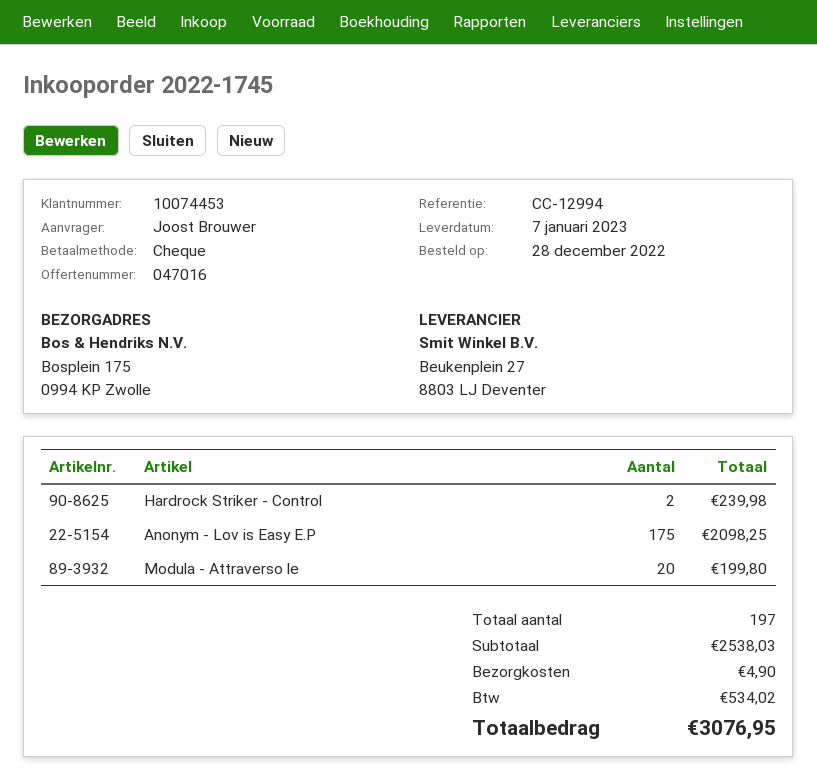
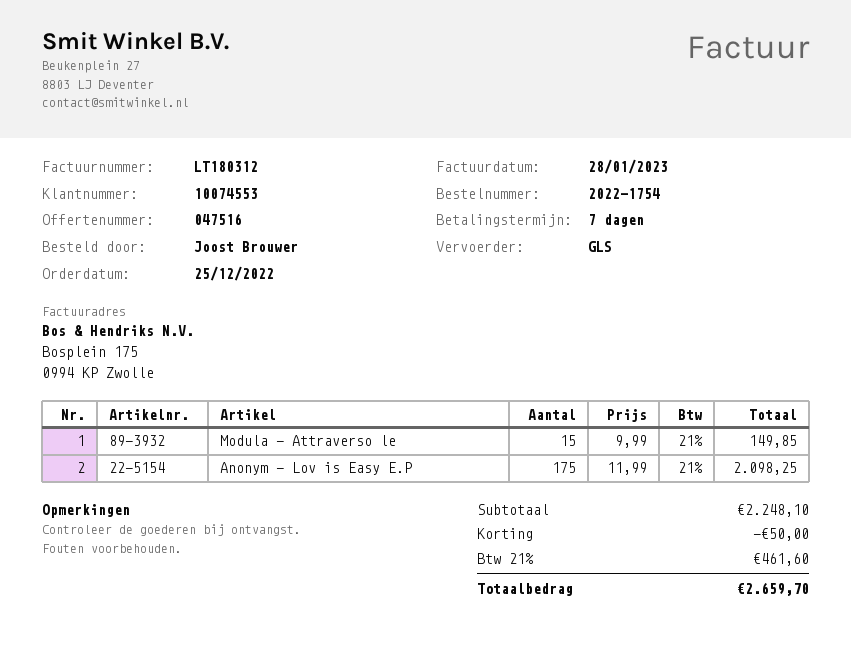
quote number: 047016 -> 047516
order number: 2022-1745 -> 2022-1754
order date: 2022-12-28 -> 2022-12-25
customer number: 10074453 -> 10074553
Hardrock Striker - Control: 2 for 239.98 -> none
Modula - Attraverso le: 20 for 199.80 -> 15 for 149.85
subtotal: 2538.03 -> 2248.10
discount: none -> 50.00
shipping: 4.90 -> none
tax: 534.02 -> 461.60
total: 3076.95 -> 2659.70

